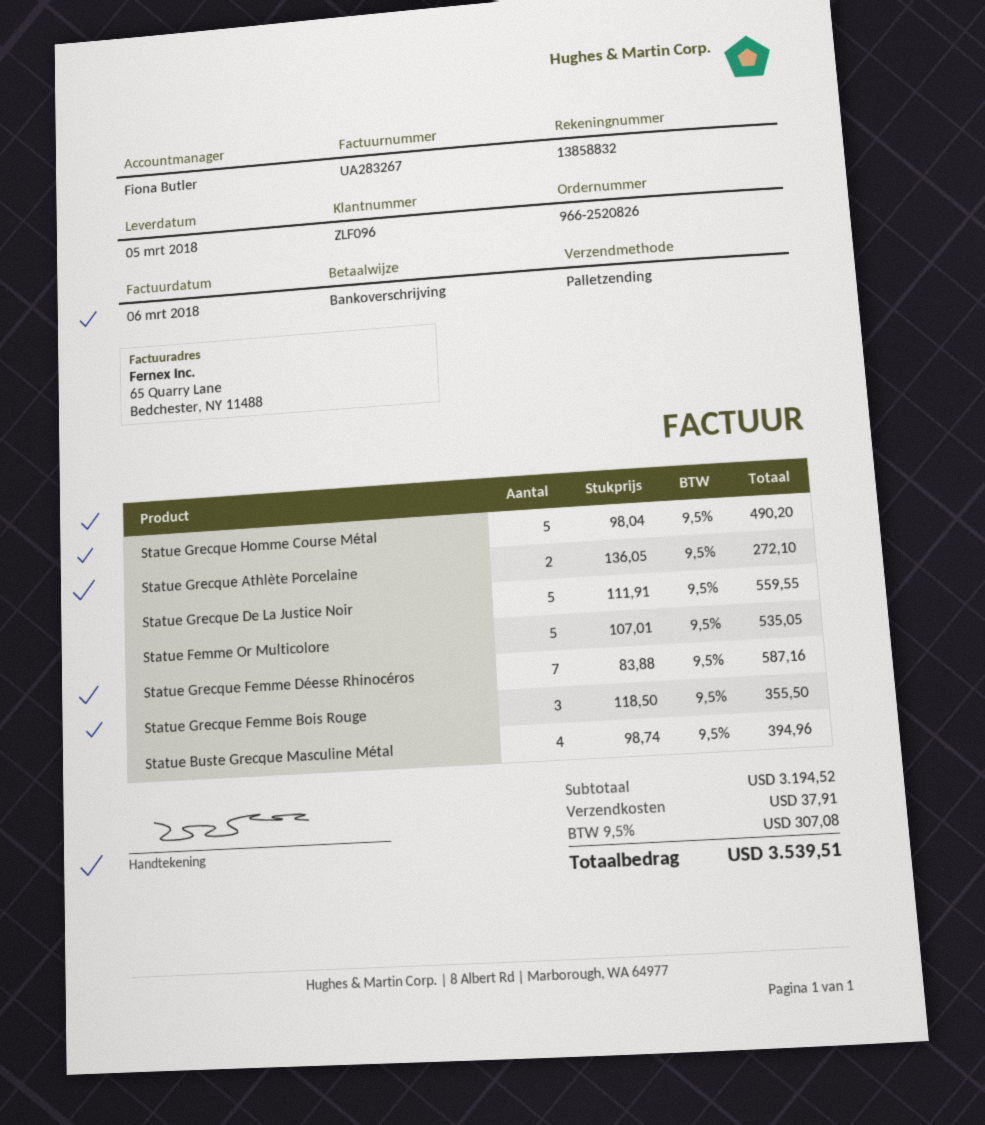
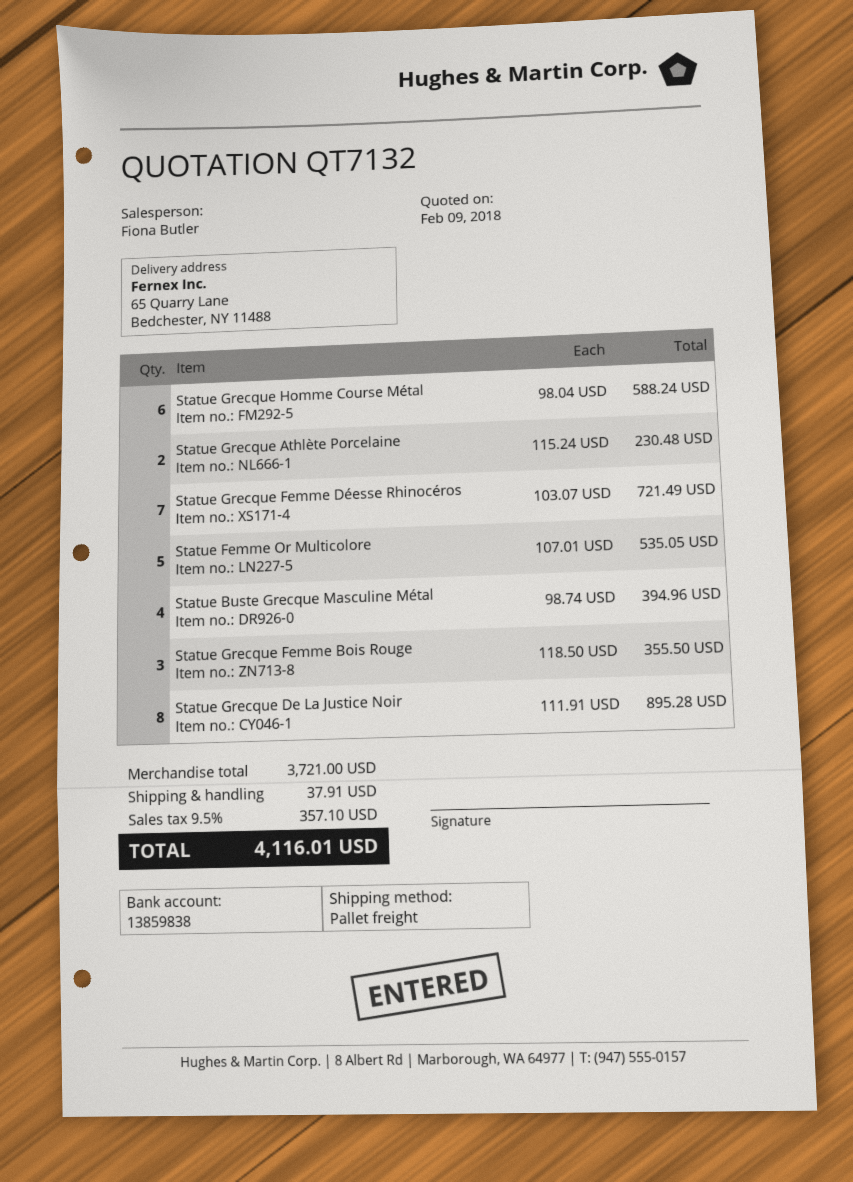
bank account: 13858832 -> 13859838
Statue Grecque Homme Course Métal: 5 x 98.04 = 490.20 -> 6 x 98.04 = 588.24
Statue Grecque Athlète Porcelaine: 2 x 136.05 = 272.10 -> 2 x 115.24 = 230.48
Statue Grecque De La Justice Noir: 5 x 111.91 = 559.55 -> 8 x 111.91 = 895.28
Statue Grecque Femme Déesse Rhinocéros: 7 x 83.88 = 587.16 -> 7 x 103.07 = 721.49
subtotal: 3194.52 -> 3721.00
tax: 9.5% = 307.08 -> 9.5% = 357.10
total: 3539.51 -> 4116.01

